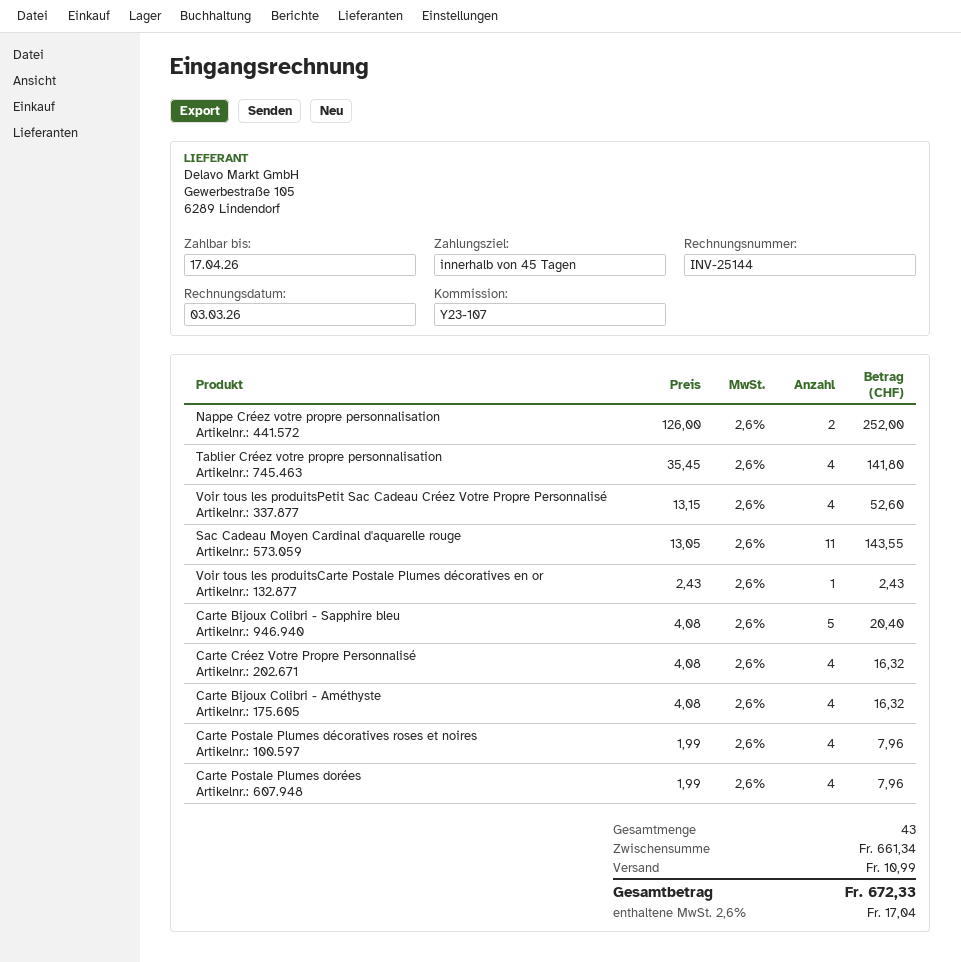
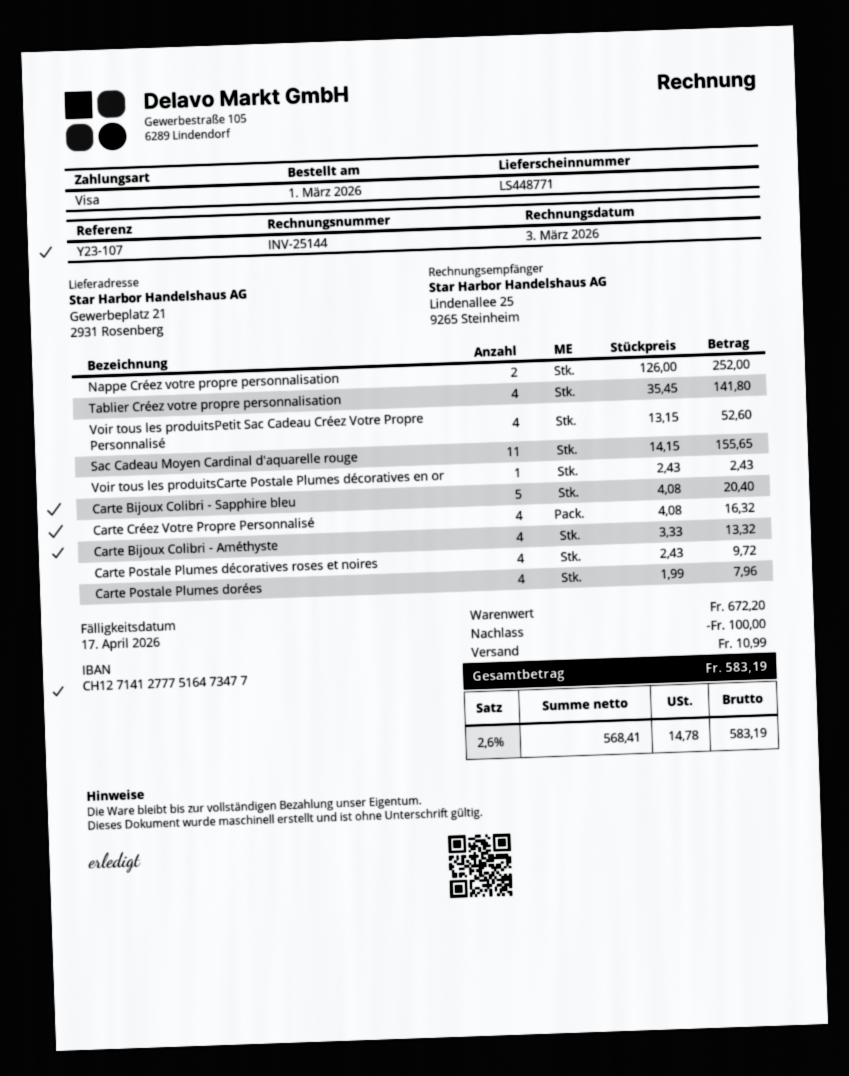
Sac Cadeau Moyen Cardinal d'aquarelle rouge: 11 x 13.05 = 143.55 -> 11 x 14.15 = 155.65
Carte Bijoux Colibri - Améthyste: 4 x 4.08 = 16.32 -> 4 x 3.33 = 13.32
Carte Postale Plumes décoratives roses et noires: 4 x 1.99 = 7.96 -> 4 x 2.43 = 9.72
subtotal: 661.34 -> 672.20
discount: none -> 100.00
tax: 2.6% = 17.04 -> 2.6% = 14.78
total: 672.33 -> 583.19

